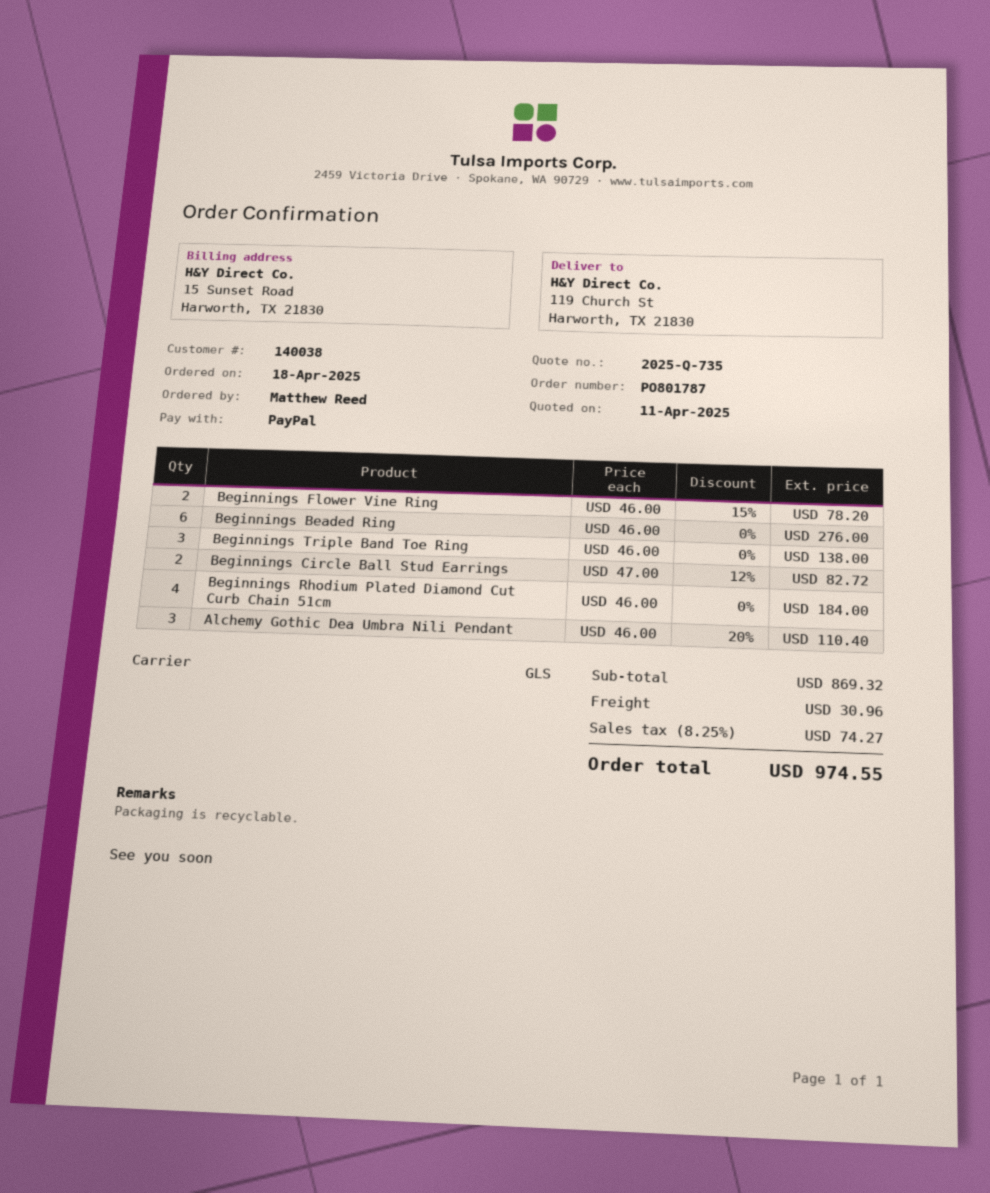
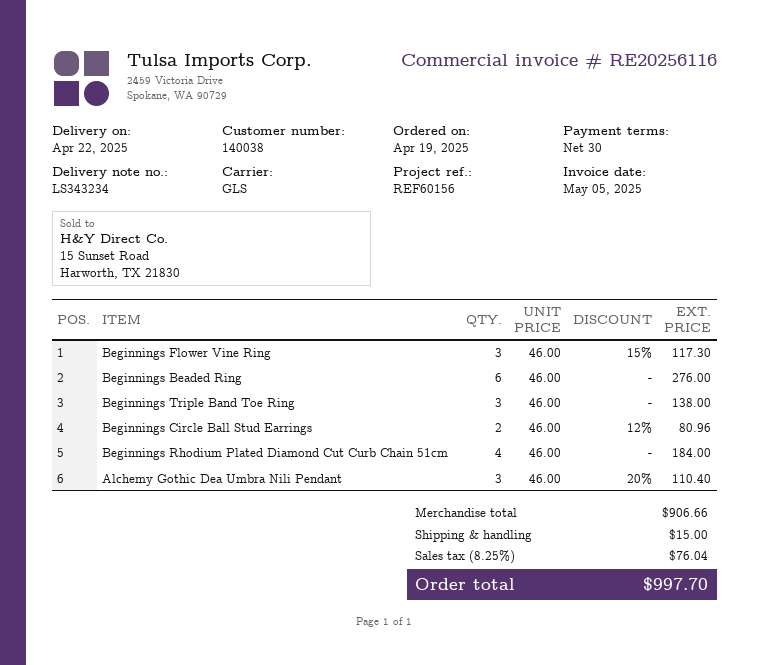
order date: 2025-04-18 -> 2025-04-19
Beginnings Flower Vine Ring: 2 x 46.00 - 15% = 78.20 -> 3 x 46.00 - 15% = 117.30
Beginnings Circle Ball Stud Earrings: 2 x 47.00 - 12% = 82.72 -> 2 x 46.00 - 12% = 80.96
subtotal: 869.32 -> 906.66
shipping: 30.96 -> 15.00
tax: 8.25% = 74.27 -> 8.25% = 76.04
total: 974.55 -> 997.70

